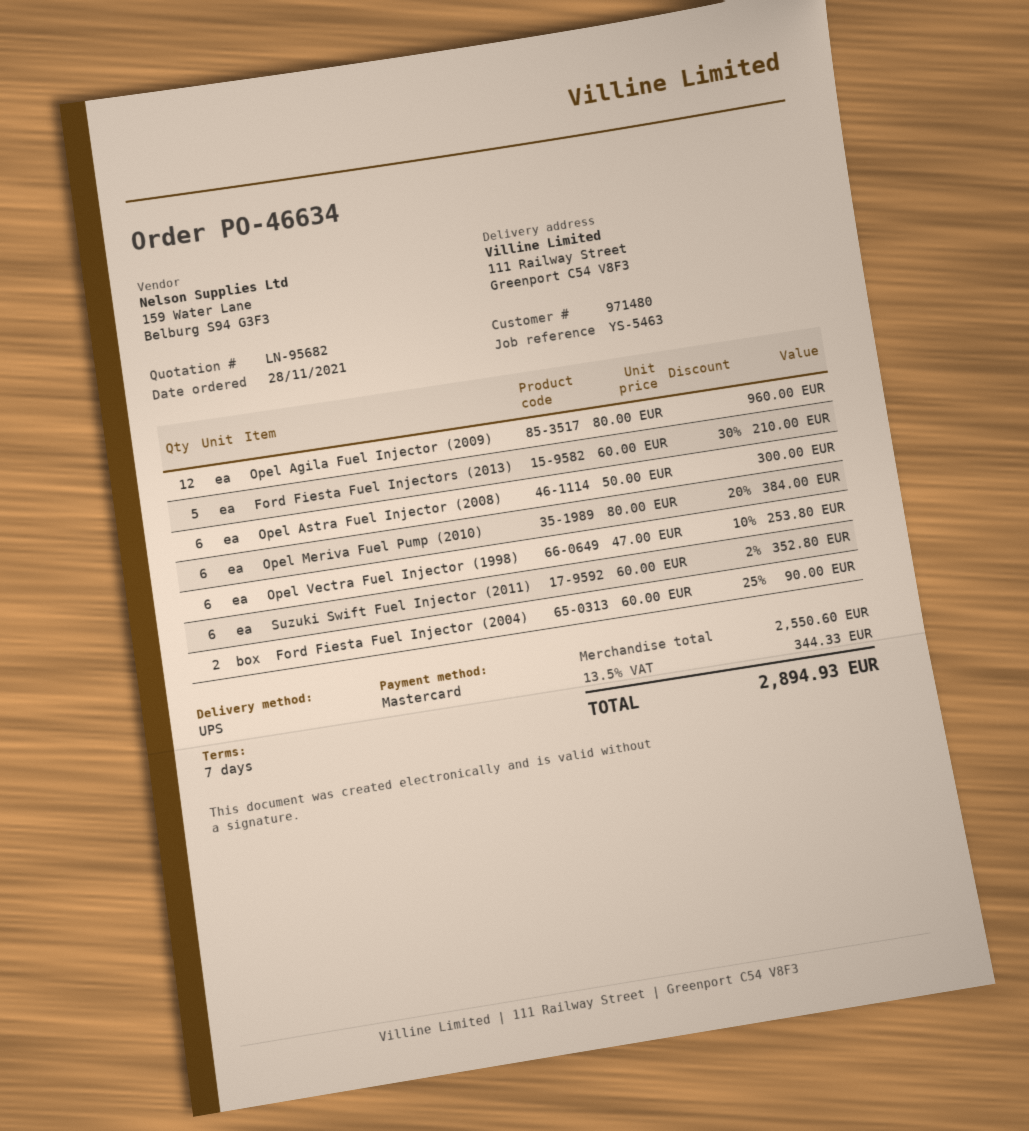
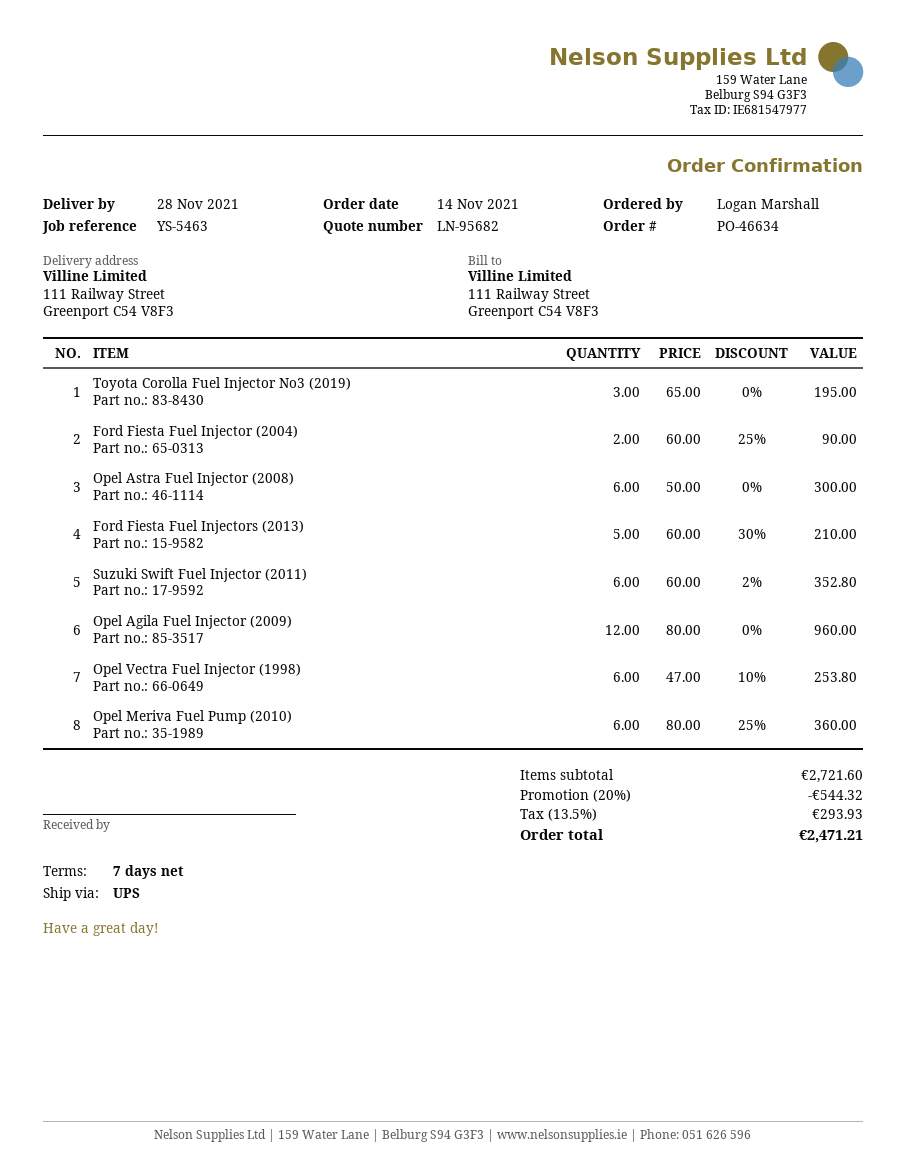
order date: 2021-11-28 -> 2021-11-14
Opel Meriva Fuel Pump (2010): 6 x 80.00 - 20% = 384.00 -> 6 x 80.00 - 25% = 360.00
Toyota Corolla Fuel Injector No3 (2019): none -> 3 x 65.00 = 195.00
subtotal: 2550.60 -> 2721.60
discount: none -> 20% = 544.32
tax: 13.5% = 344.33 -> 13.5% = 293.93
total: 2894.93 -> 2471.21

